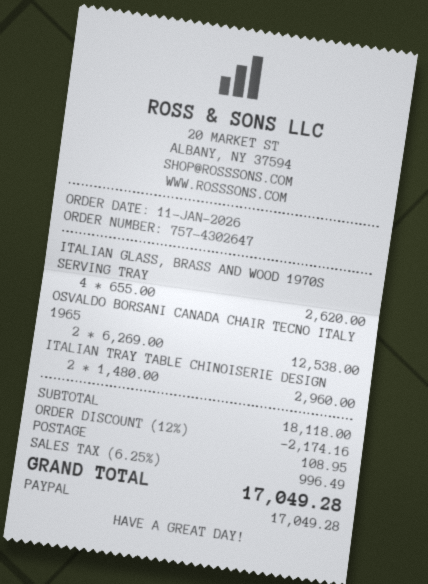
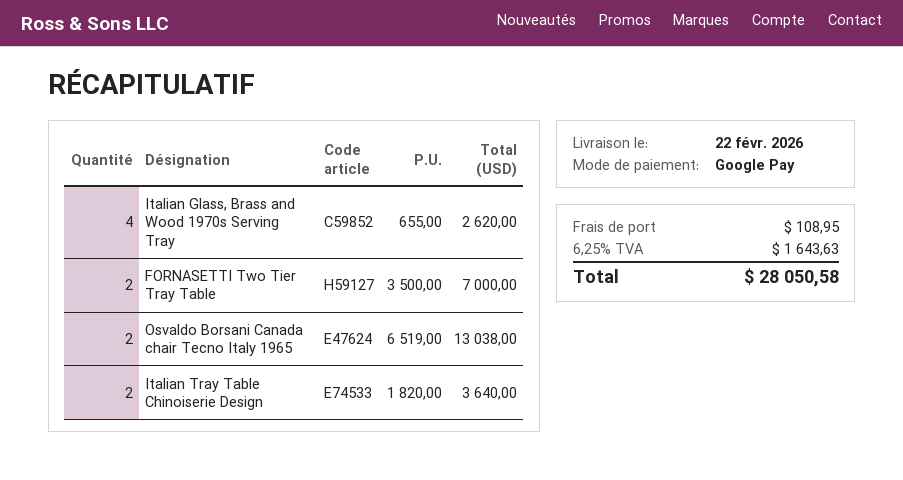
payment method: PayPal -> Google Pay
OSVALDO BORSANI CANADA CHAIR TECNO ITALY 1965: 2 x 6269.00 = 12538.00 -> 2 x 6519.00 = 13038.00
ITALIAN TRAY TABLE CHINOISERIE DESIGN: 2 x 1480.00 = 2960.00 -> 2 x 1820.00 = 3640.00
FORNASETTI Two Tier Tray Table: none -> 2 x 3500.00 = 7000.00
discount: 12% = 2174.16 -> none
tax: 6.25% = 996.49 -> 6.25% = 1643.63
total: 17049.28 -> 28050.58

